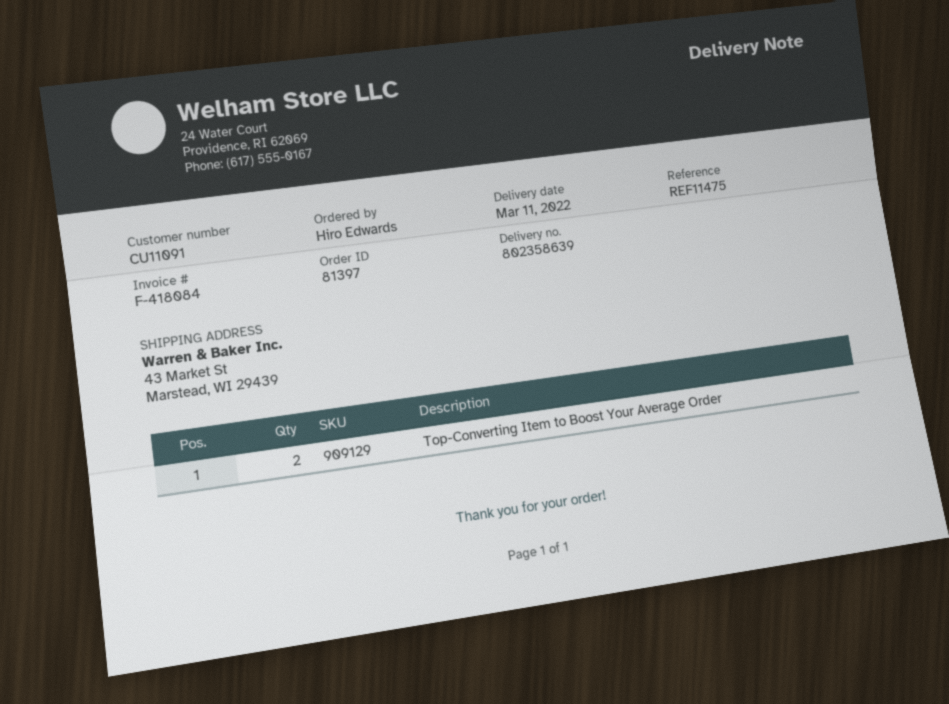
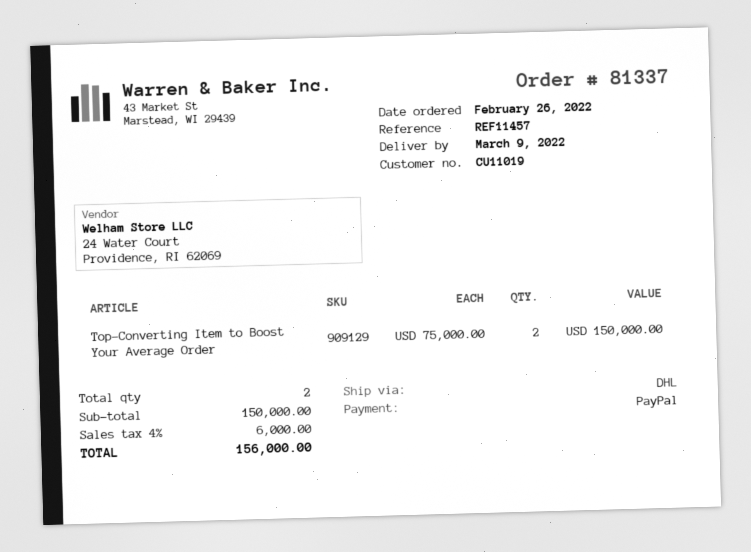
order number: 81397 -> 81337
delivery date: 2022-03-11 -> 2022-03-09
customer number: CU11091 -> CU11019
reference: REF11475 -> REF11457

